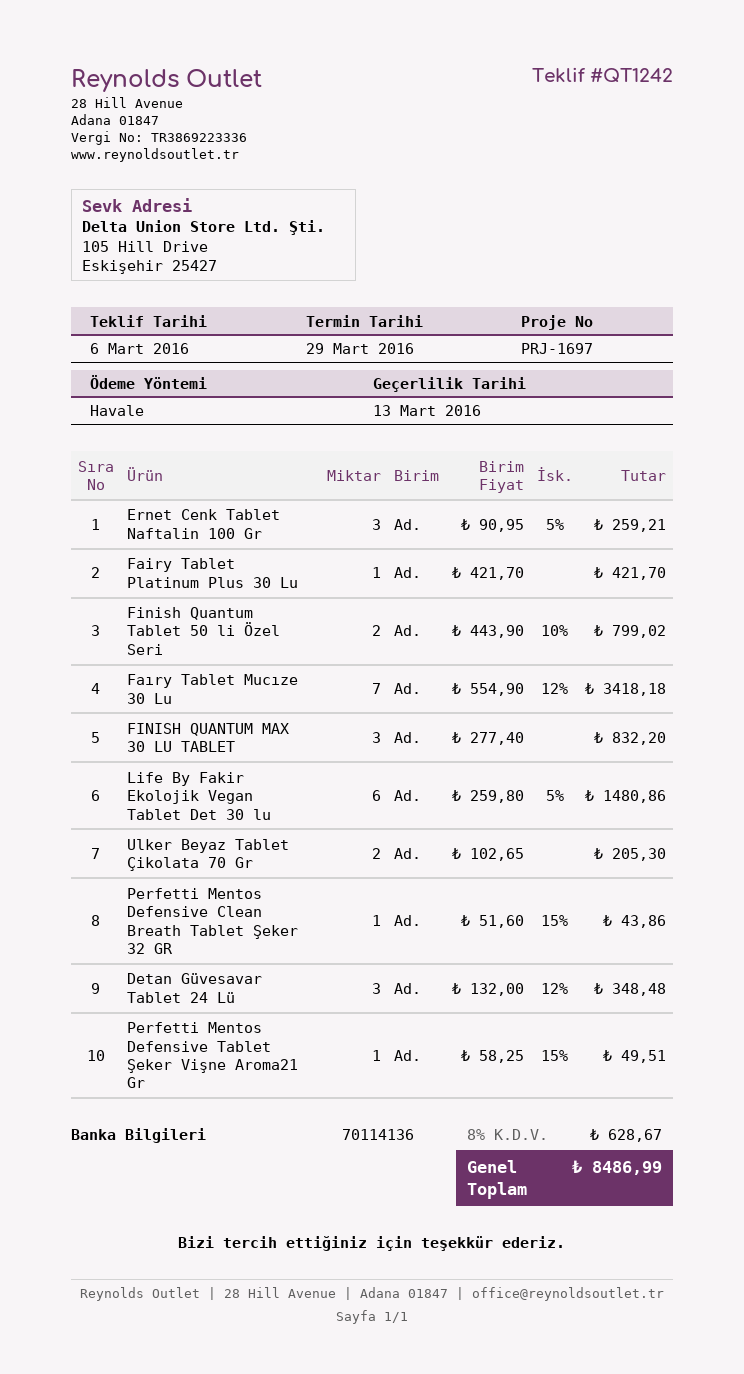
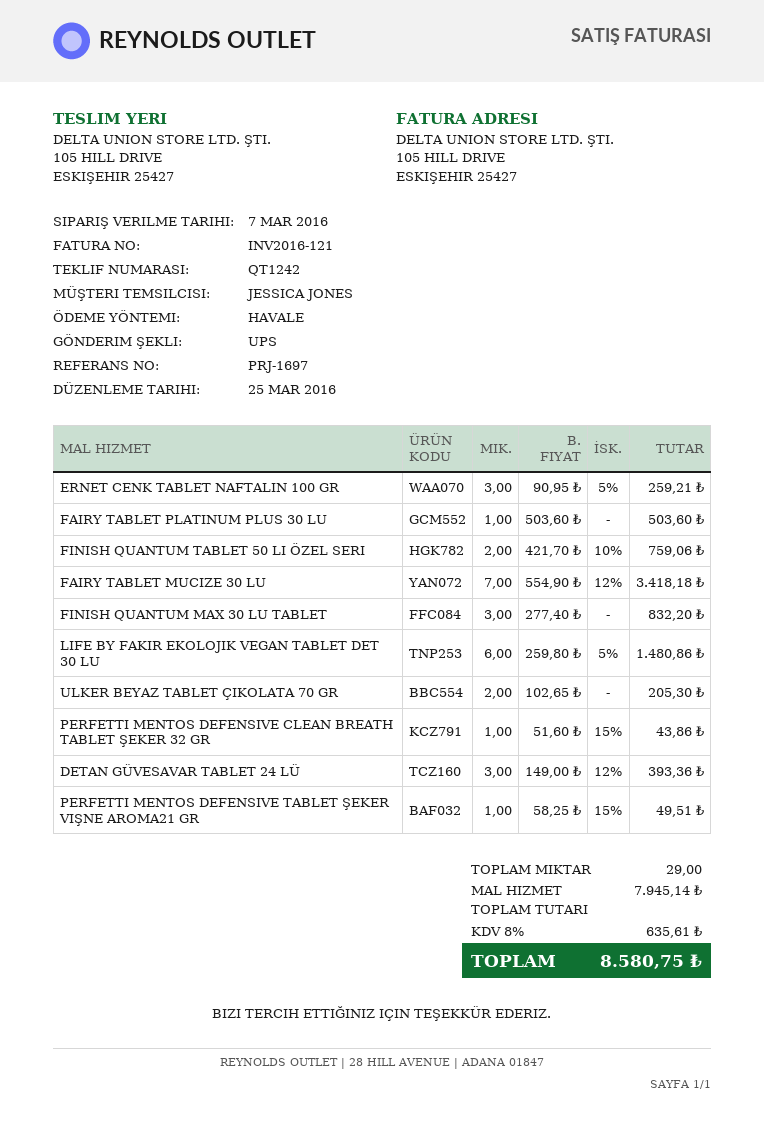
Fairy Tablet Platinum Plus 30 Lu: 1 x 421.70 = 421.70 -> 1 x 503.60 = 503.60
Finish Quantum Tablet 50 li Özel Seri: 2 x 443.90 - 10% = 799.02 -> 2 x 421.70 - 10% = 759.06
Detan Güvesavar Tablet 24 Lü: 3 x 132.00 - 12% = 348.48 -> 3 x 149.00 - 12% = 393.36
tax: 8% = 628.67 -> 8% = 635.61
total: 8486.99 -> 8580.75

